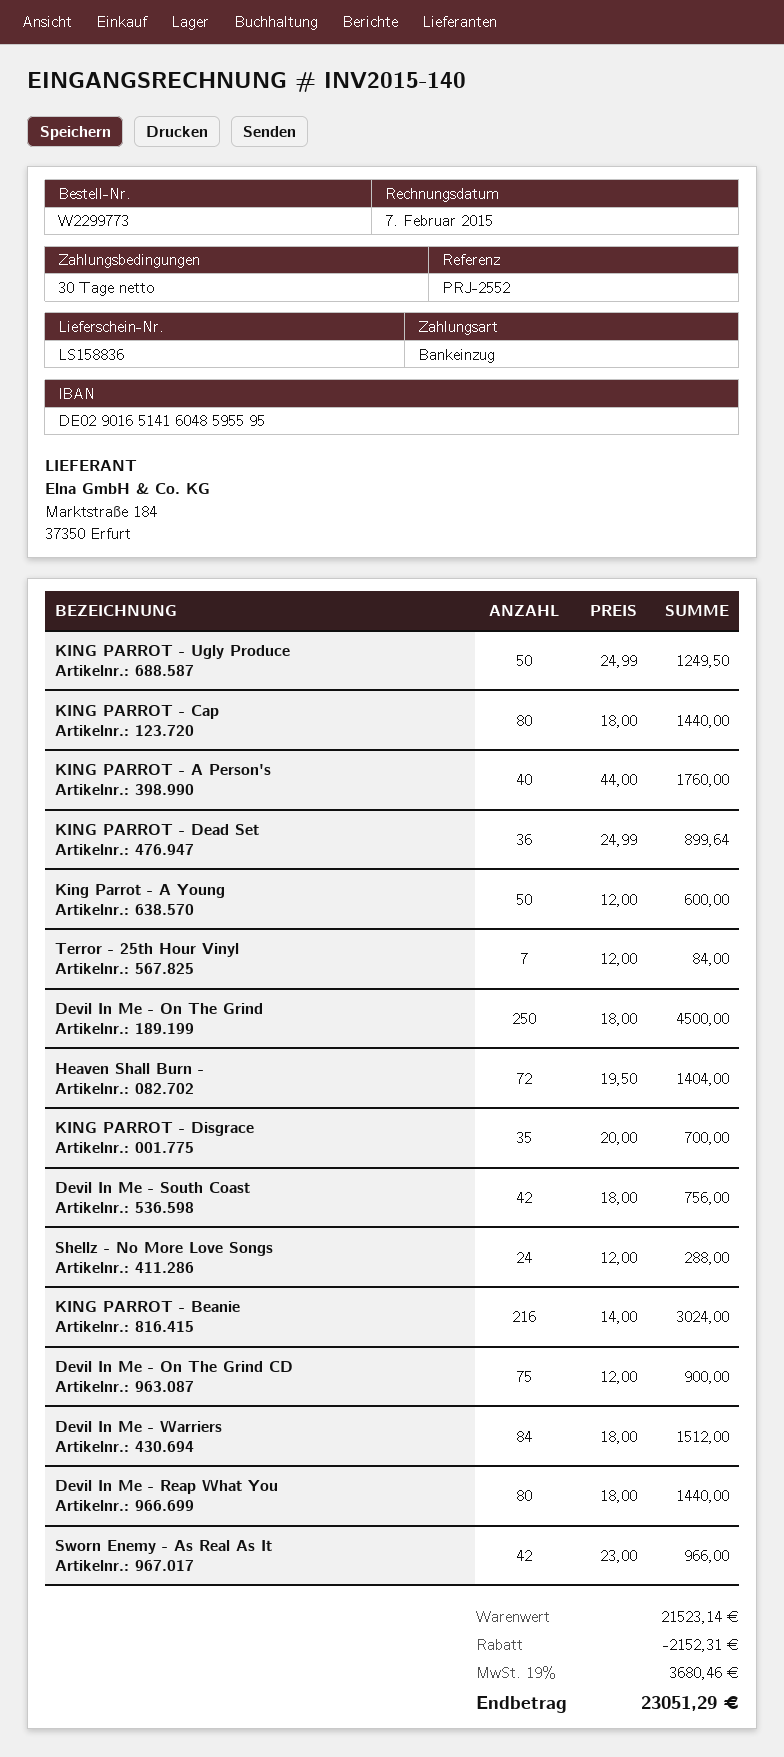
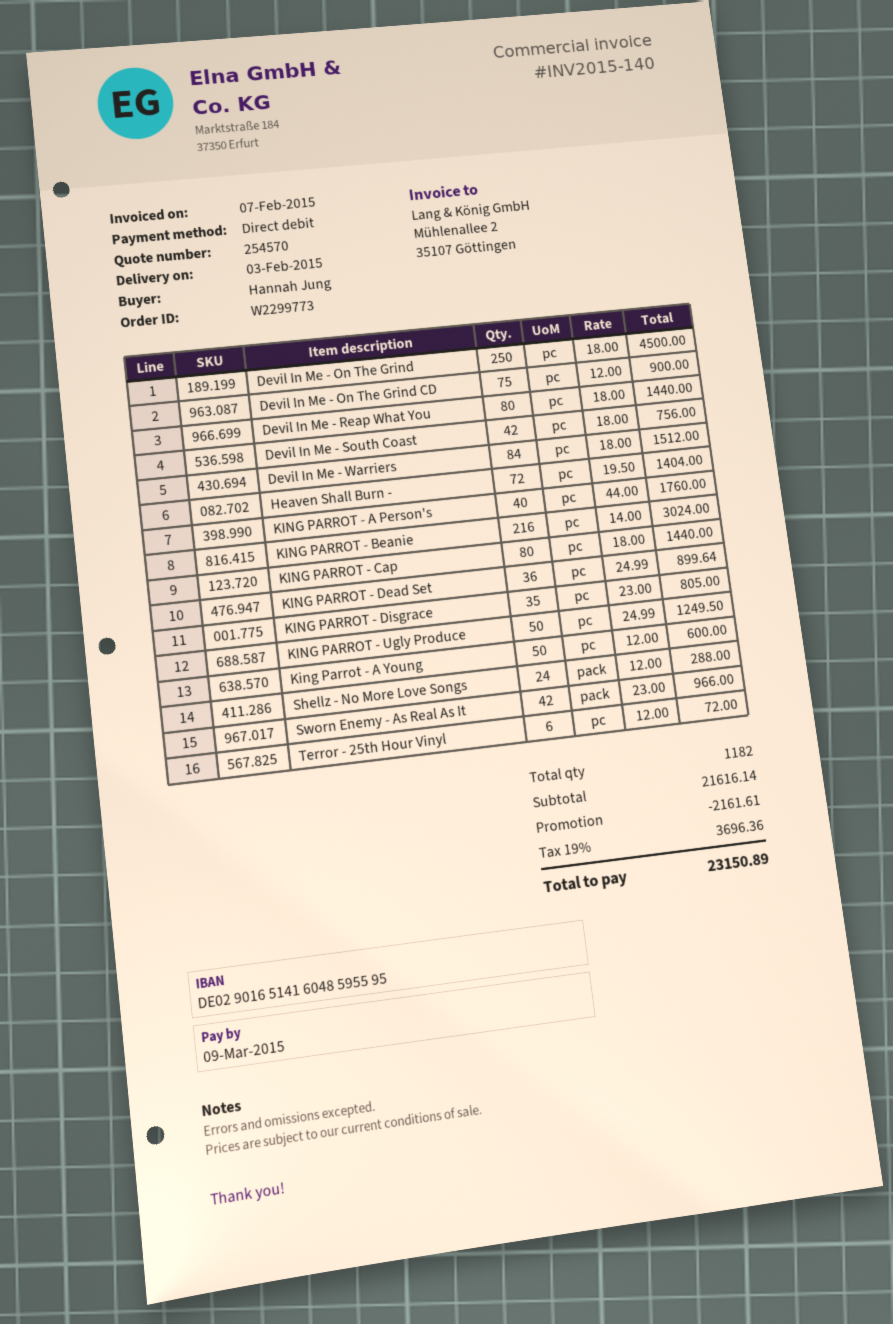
Terror - 25th Hour Vinyl: 7 x 12.00 = 84.00 -> 6 x 12.00 = 72.00
KING PARROT - Disgrace: 35 x 20.00 = 700.00 -> 35 x 23.00 = 805.00
subtotal: 21523.14 -> 21616.14
discount: 2152.31 -> 2161.61
tax: 19% = 3680.46 -> 19% = 3696.36
total: 23051.29 -> 23150.89

